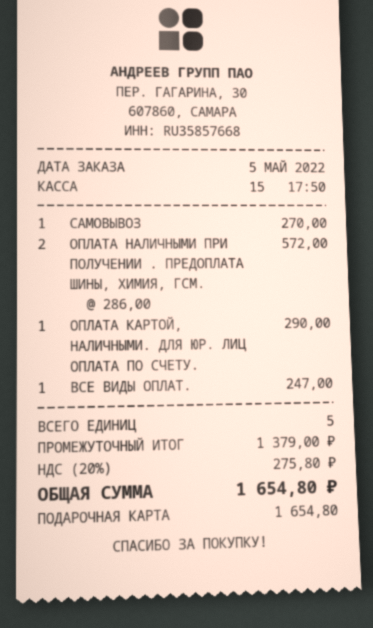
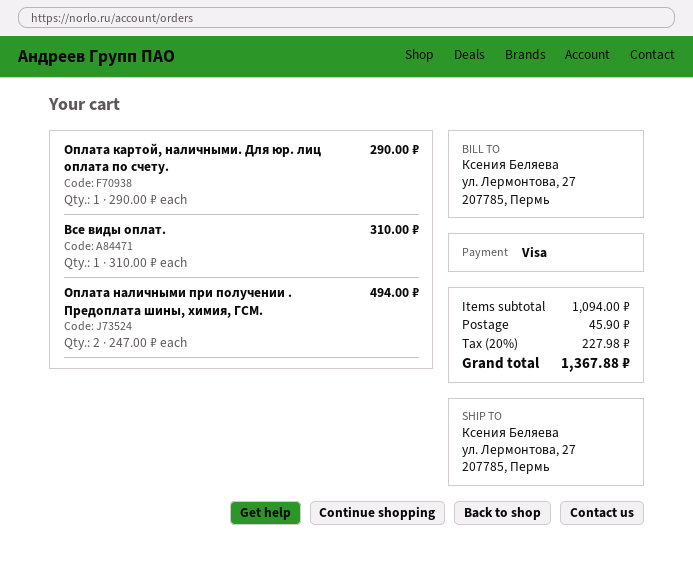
payment method: gift card -> Visa
САМОВЫВОЗ: 1 x 270.00 = 270.00 -> none
ОПЛАТА НАЛИЧНЫМИ ПРИ ПОЛУЧЕНИИ . ПРЕДОПЛАТА ШИНЫ, ХИМИЯ, ГСМ.: 2 x 286.00 = 572.00 -> 2 x 247.00 = 494.00
ВСЕ ВИДЫ ОПЛАТ.: 1 x 247.00 = 247.00 -> 1 x 310.00 = 310.00
subtotal: 1379.00 -> 1094.00
shipping: none -> 45.90
tax: 20% = 275.80 -> 20% = 227.98
total: 1654.80 -> 1367.88

